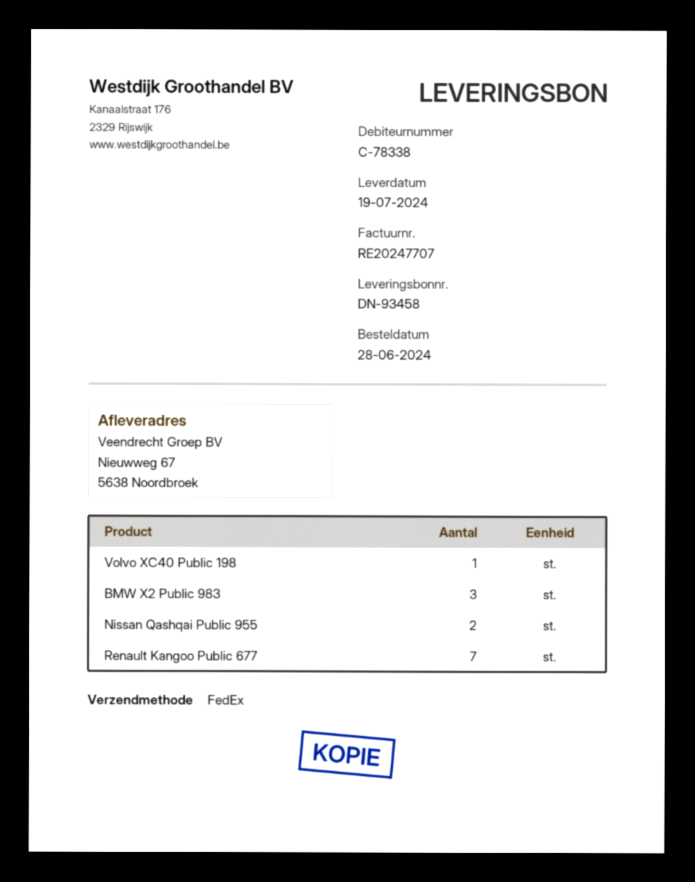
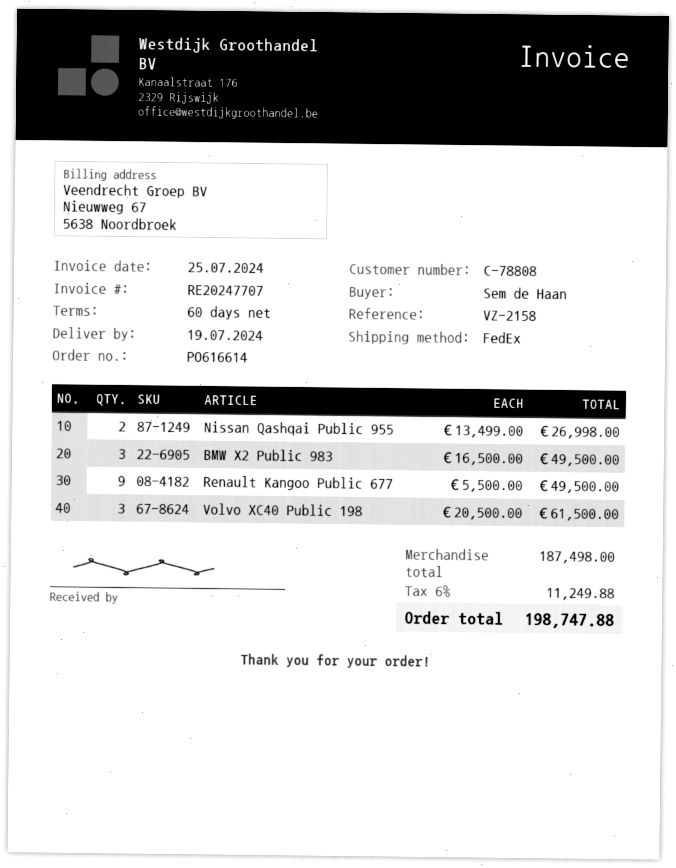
customer number: C-78338 -> C-78808
Volvo XC40 Public 198: 1 -> 3
Renault Kangoo Public 677: 7 -> 9

